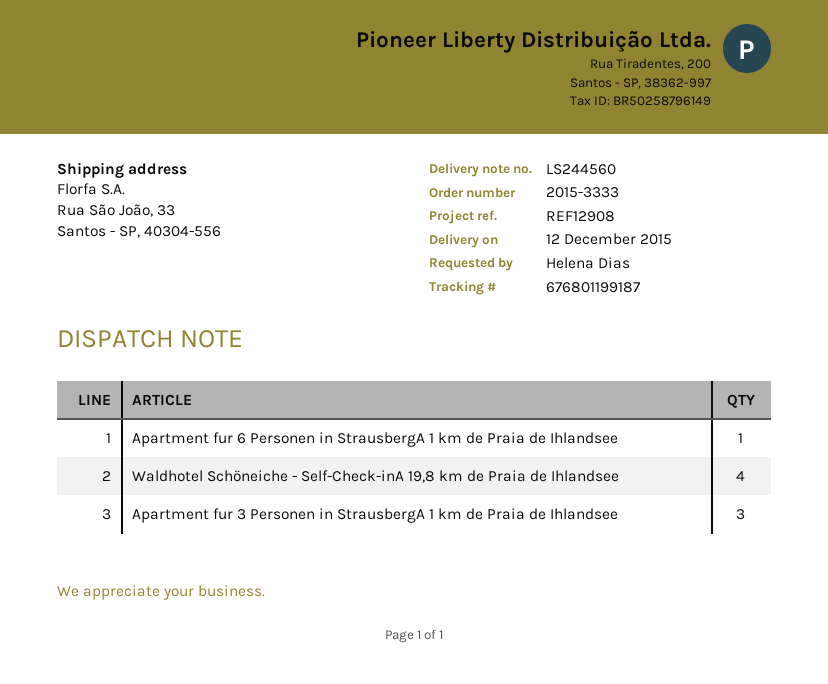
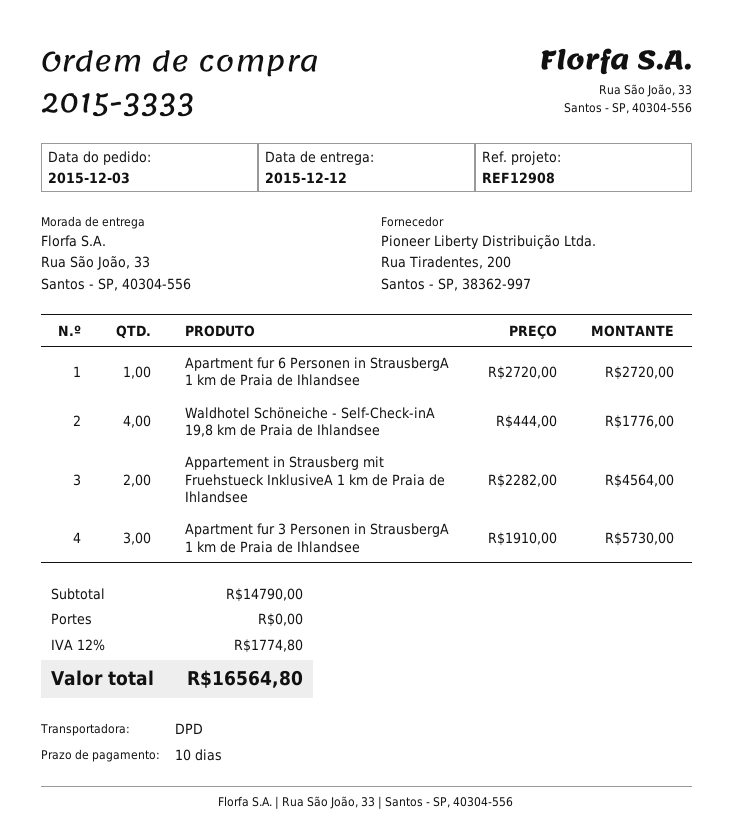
Appartement in Strausberg mit Fruehstueck InklusiveA 1 km de Praia de Ihlandsee: none -> 2

